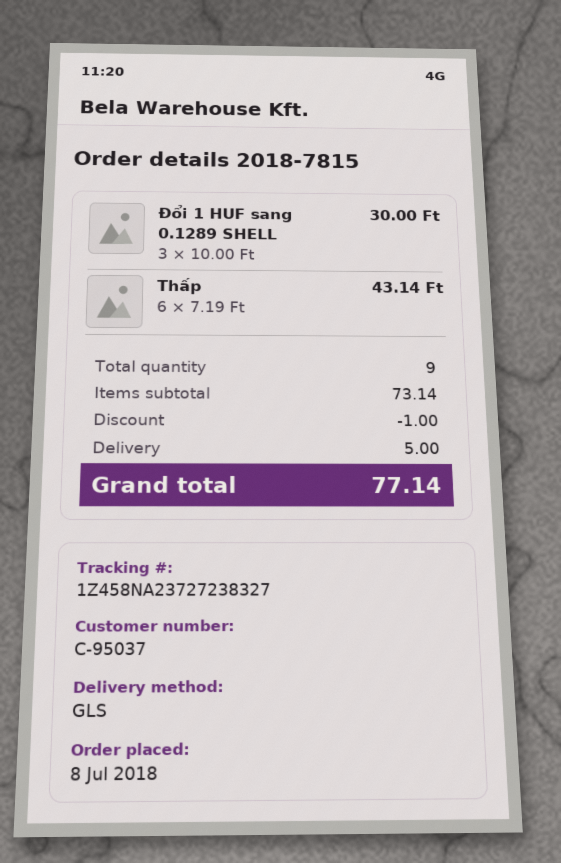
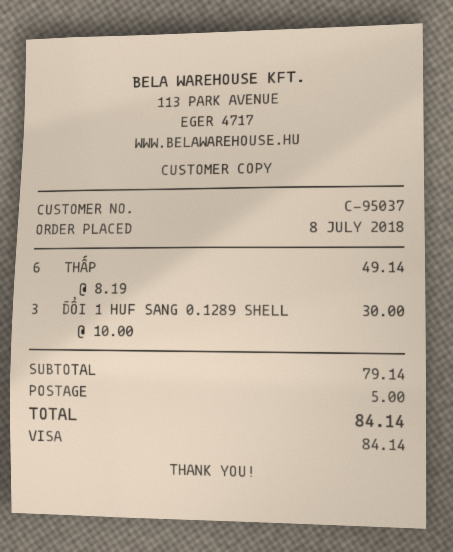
Thấp: 6 x 7.19 = 43.14 -> 6 x 8.19 = 49.14
subtotal: 73.14 -> 79.14
discount: 1.00 -> none
total: 77.14 -> 84.14

